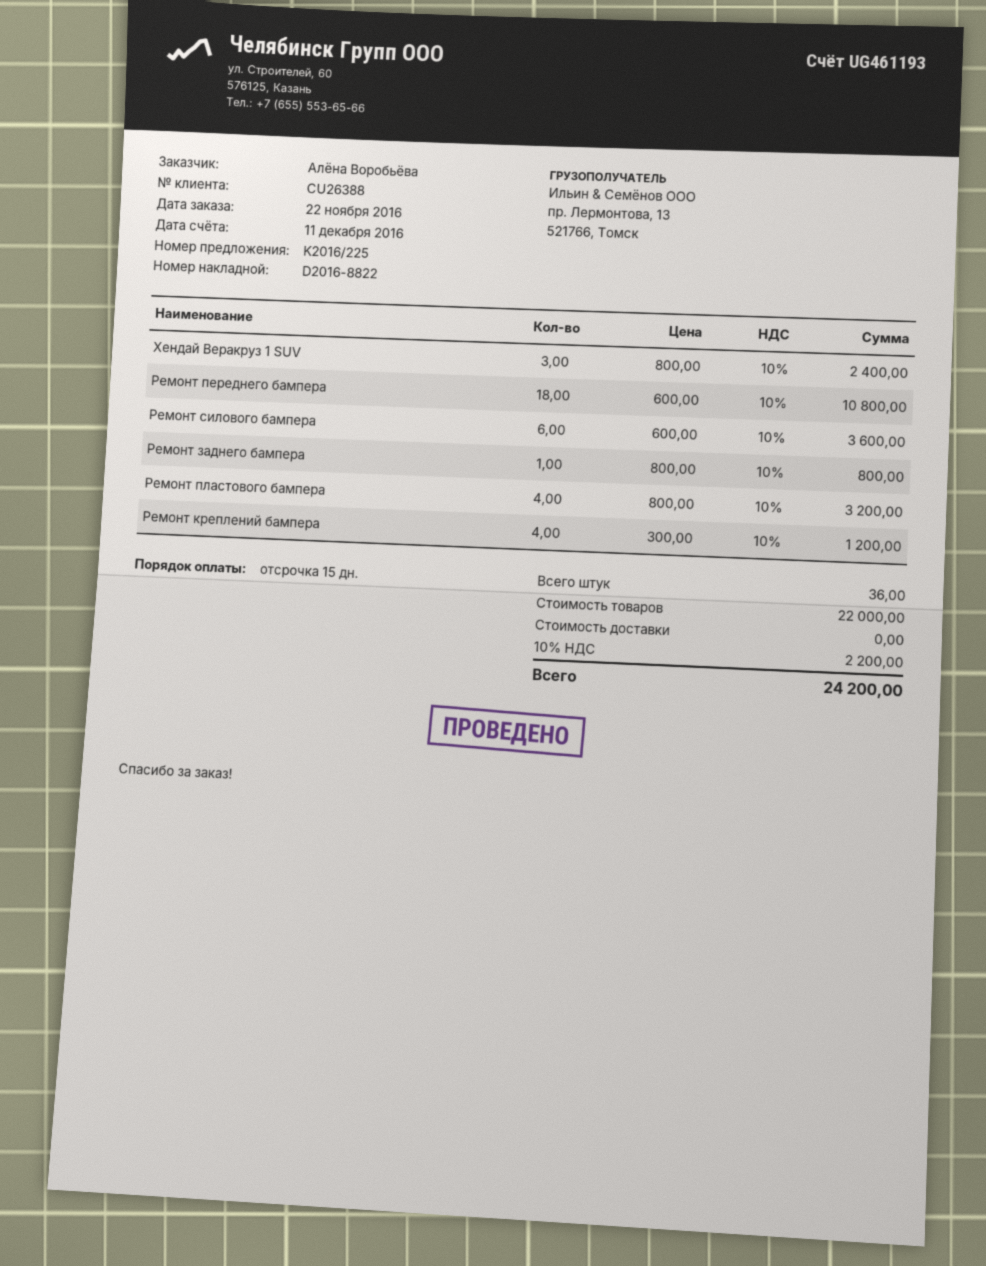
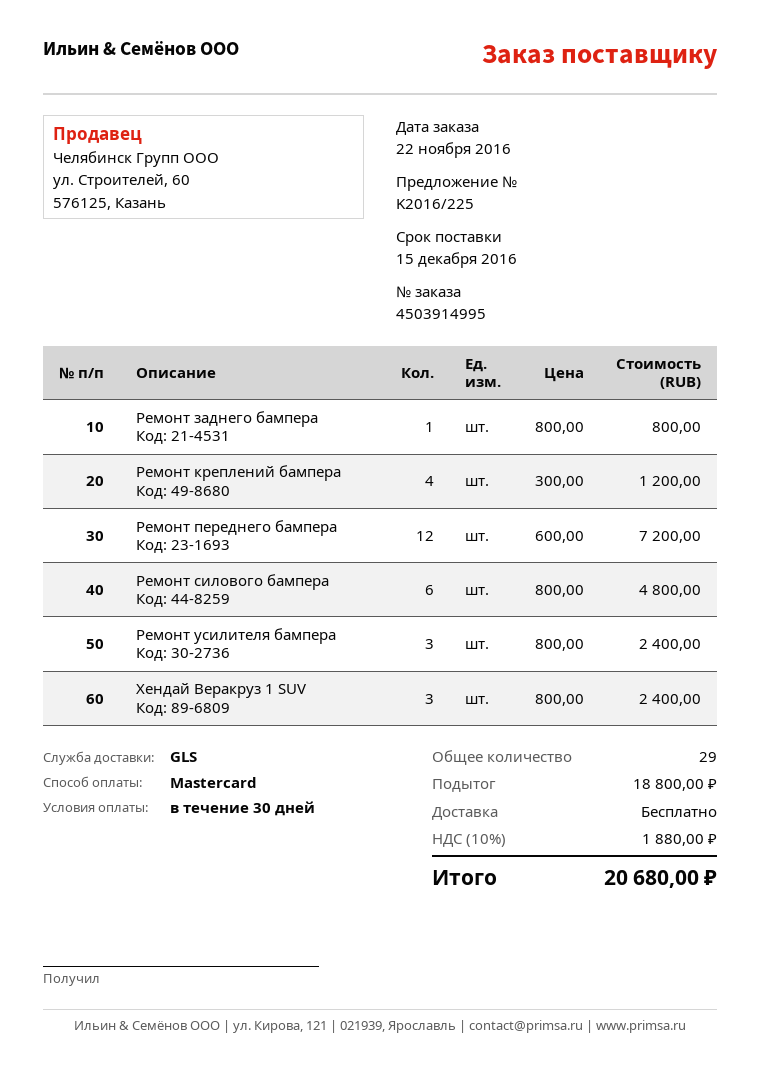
payment terms: 15 days -> 30 days
Ремонт переднего бампера: 18 x 600.00 = 10800.00 -> 12 x 600.00 = 7200.00
Ремонт силового бампера: 6 x 600.00 = 3600.00 -> 6 x 800.00 = 4800.00
Ремонт пластового бампера: 4 x 800.00 = 3200.00 -> none
Ремонт усилителя бампера: none -> 3 x 800.00 = 2400.00
total quantity: 36 -> 29
subtotal: 22000.00 -> 18800.00
tax: 10% = 2200.00 -> 10% = 1880.00
total: 24200.00 -> 20680.00

